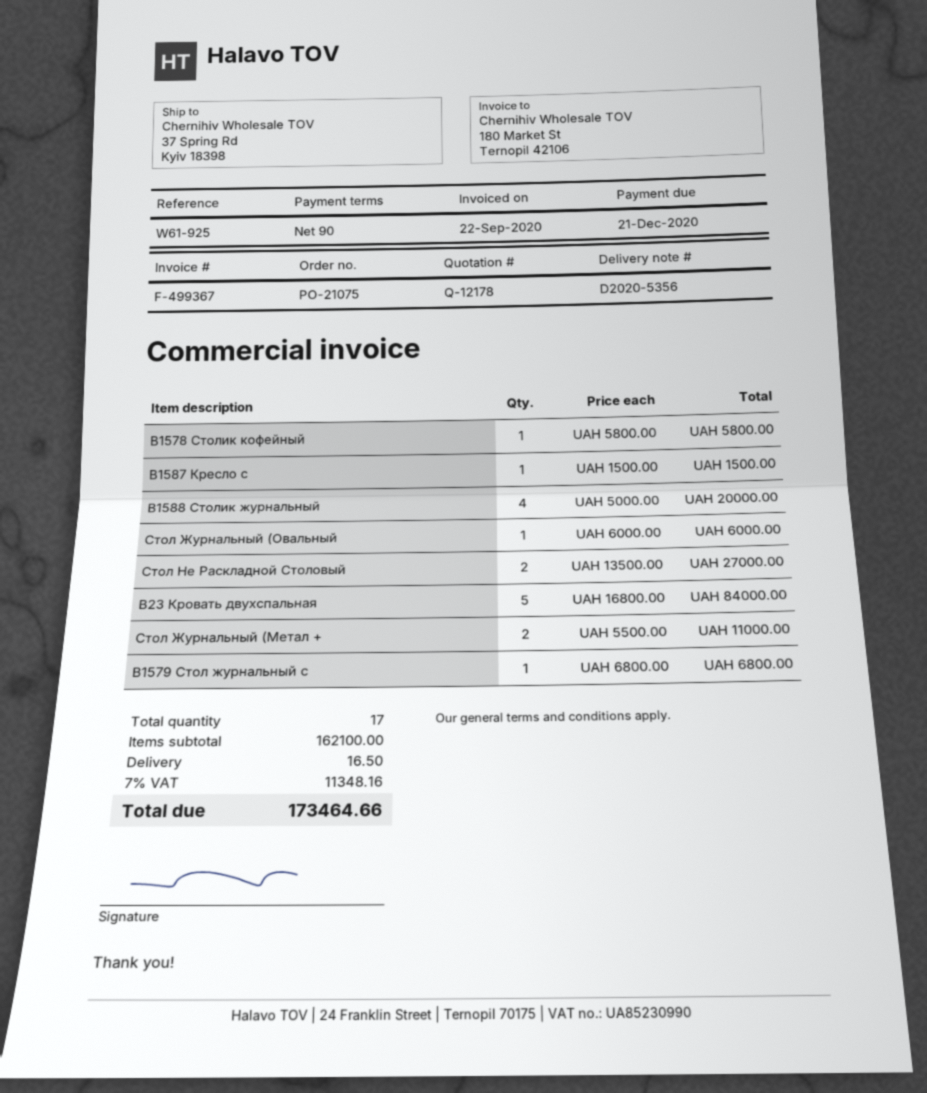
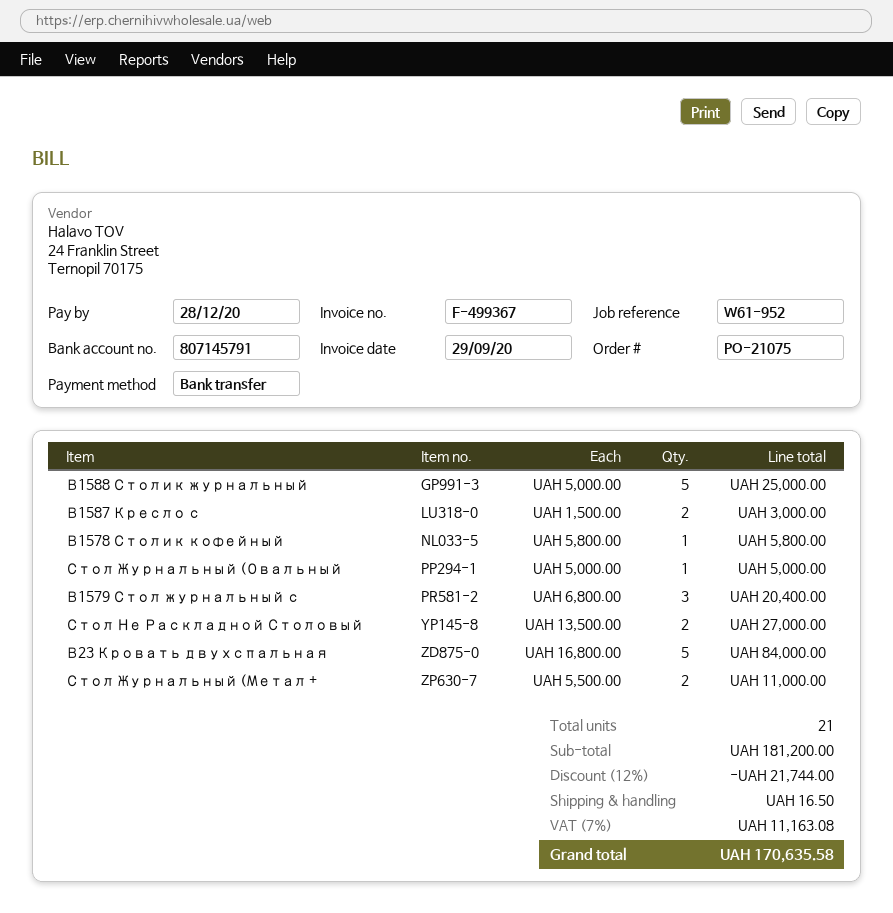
invoice date: 2020-09-22 -> 2020-09-29
due date: 2020-12-21 -> 2020-12-28
reference: W61-925 -> W61-952
В1587 Кресло с: 1 x 1500.00 = 1500.00 -> 2 x 1500.00 = 3000.00
В1588 Столик журнальный: 4 x 5000.00 = 20000.00 -> 5 x 5000.00 = 25000.00
Стол Журнальный (Овальный: 1 x 6000.00 = 6000.00 -> 1 x 5000.00 = 5000.00
В1579 Стол журнальный с: 1 x 6800.00 = 6800.00 -> 3 x 6800.00 = 20400.00
total quantity: 17 -> 21
subtotal: 162100.00 -> 181200.00
discount: none -> 12% = 21744.00
tax: 7% = 11348.16 -> 7% = 11163.08
total: 173464.66 -> 170635.58

